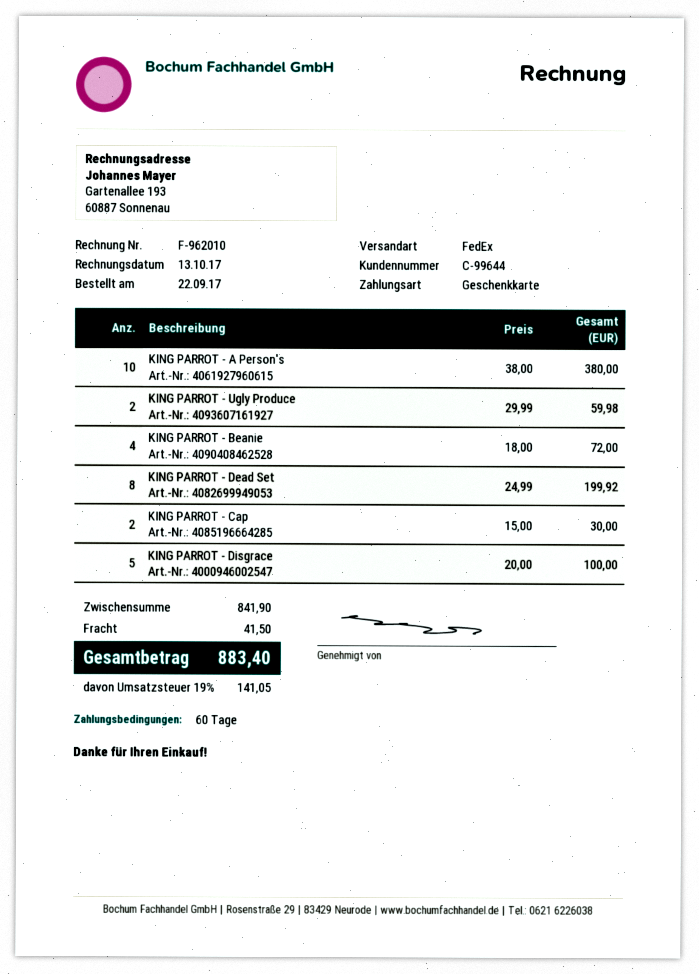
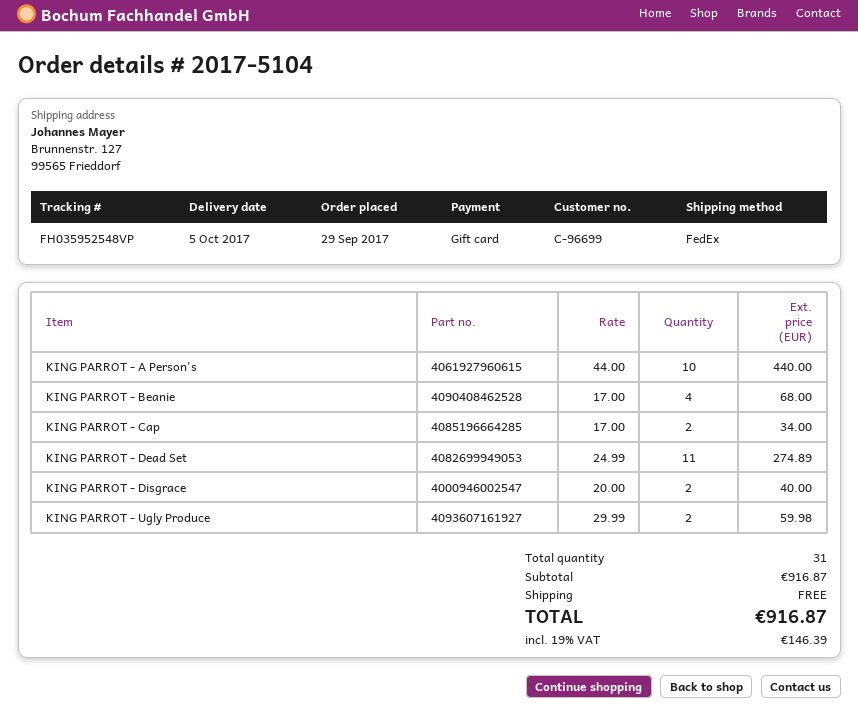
order date: 2017-09-22 -> 2017-09-29
customer number: C-99644 -> C-96699
KING PARROT - A Person's: 10 x 38.00 = 380.00 -> 10 x 44.00 = 440.00
KING PARROT - Beanie: 4 x 18.00 = 72.00 -> 4 x 17.00 = 68.00
KING PARROT - Dead Set: 8 x 24.99 = 199.92 -> 11 x 24.99 = 274.89
KING PARROT - Cap: 2 x 15.00 = 30.00 -> 2 x 17.00 = 34.00
KING PARROT - Disgrace: 5 x 20.00 = 100.00 -> 2 x 20.00 = 40.00
subtotal: 841.90 -> 916.87
shipping: 41.50 -> 0.00
tax: 19% = 141.05 -> 19% = 146.39
total: 883.40 -> 916.87

